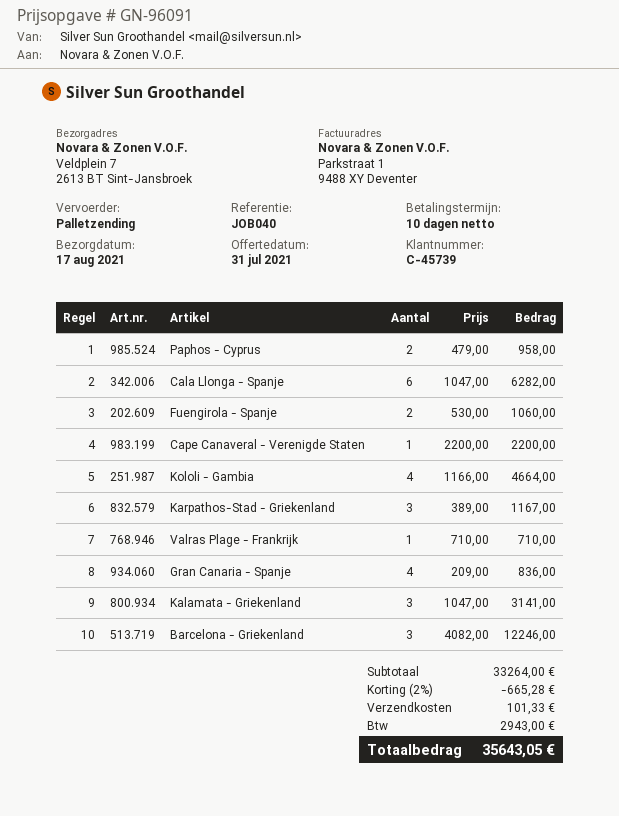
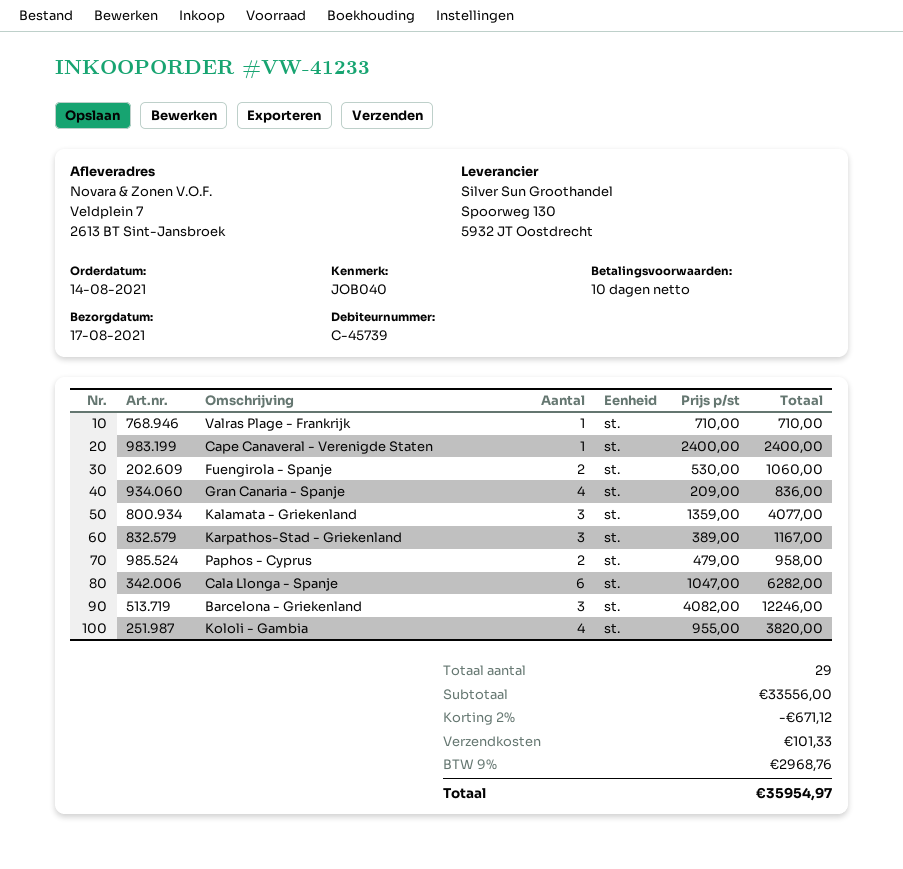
Cape Canaveral - Verenigde Staten: 1 x 2200.00 = 2200.00 -> 1 x 2400.00 = 2400.00
Kololi - Gambia: 4 x 1166.00 = 4664.00 -> 4 x 955.00 = 3820.00
Kalamata - Griekenland: 3 x 1047.00 = 3141.00 -> 3 x 1359.00 = 4077.00
subtotal: 33264.00 -> 33556.00
discount: 2% = 665.28 -> 2% = 671.12
tax: 2943.00 -> 2968.76
total: 35643.05 -> 35954.97

